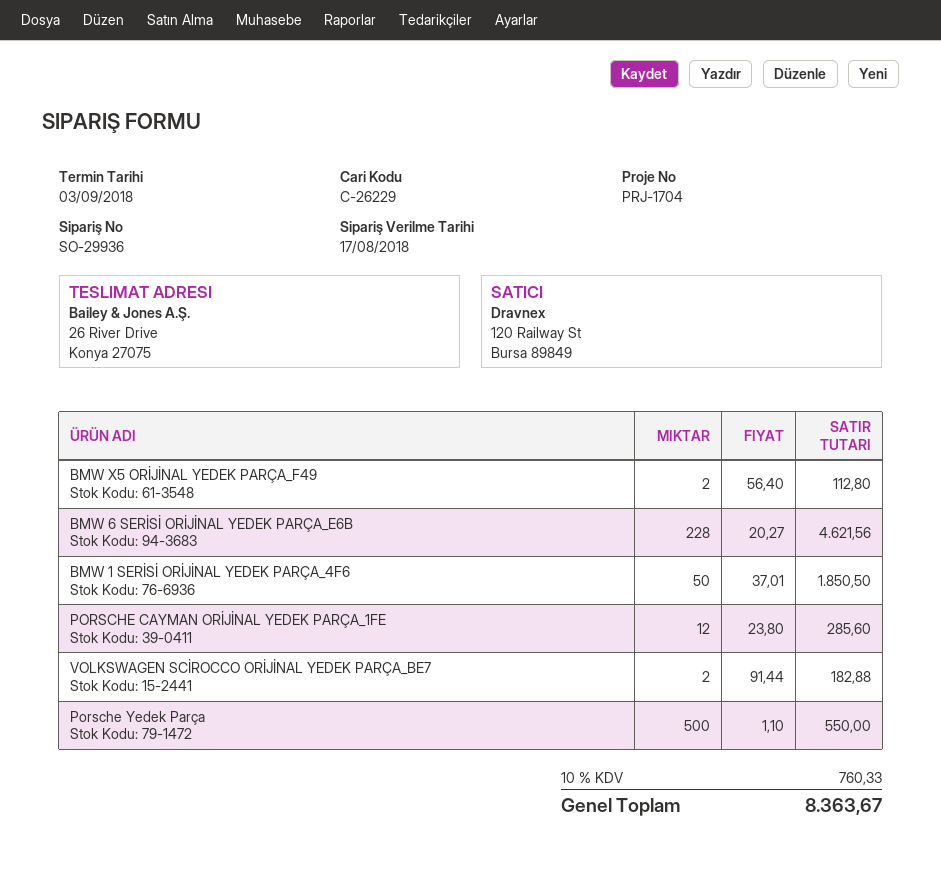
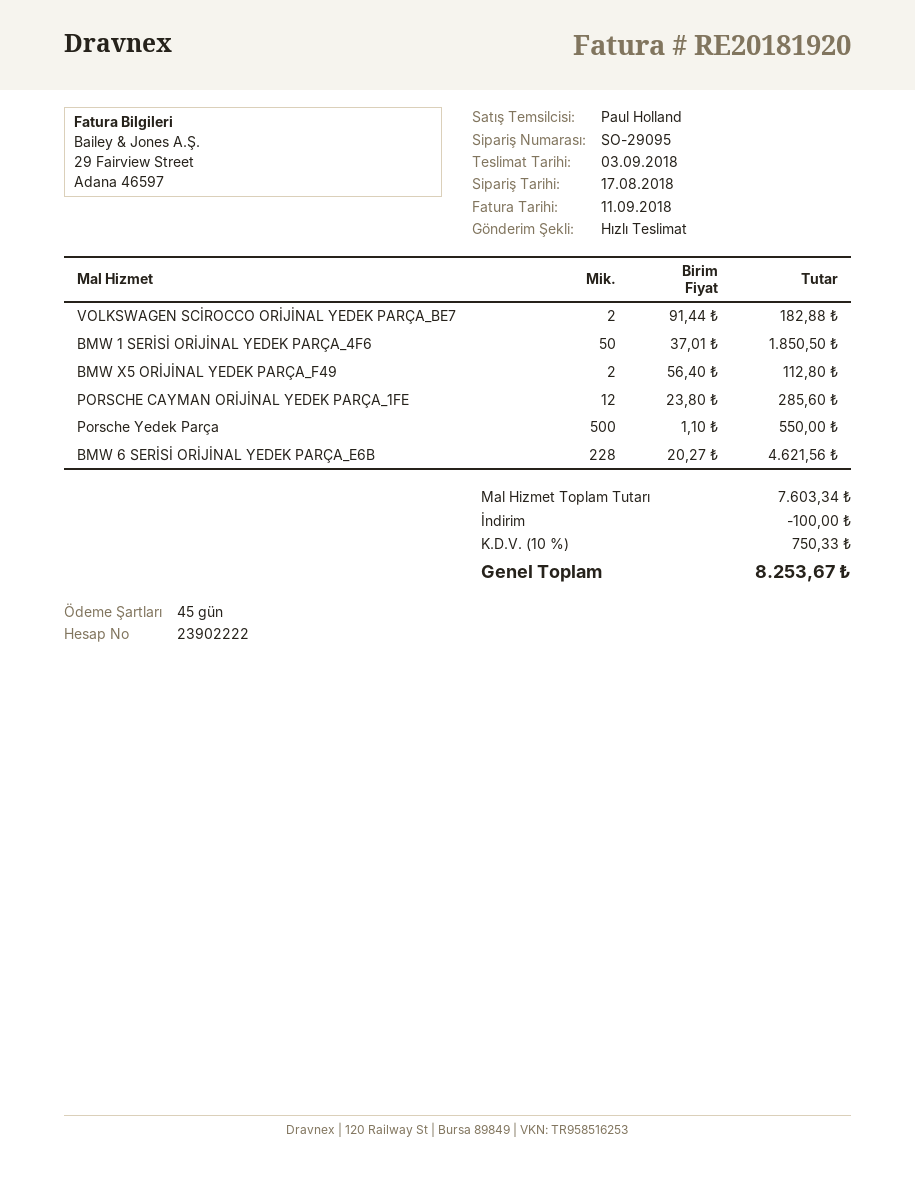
order number: SO-29936 -> SO-29095
discount: none -> 100.00
tax: 10% = 760.33 -> 10% = 750.33
total: 8363.67 -> 8253.67

